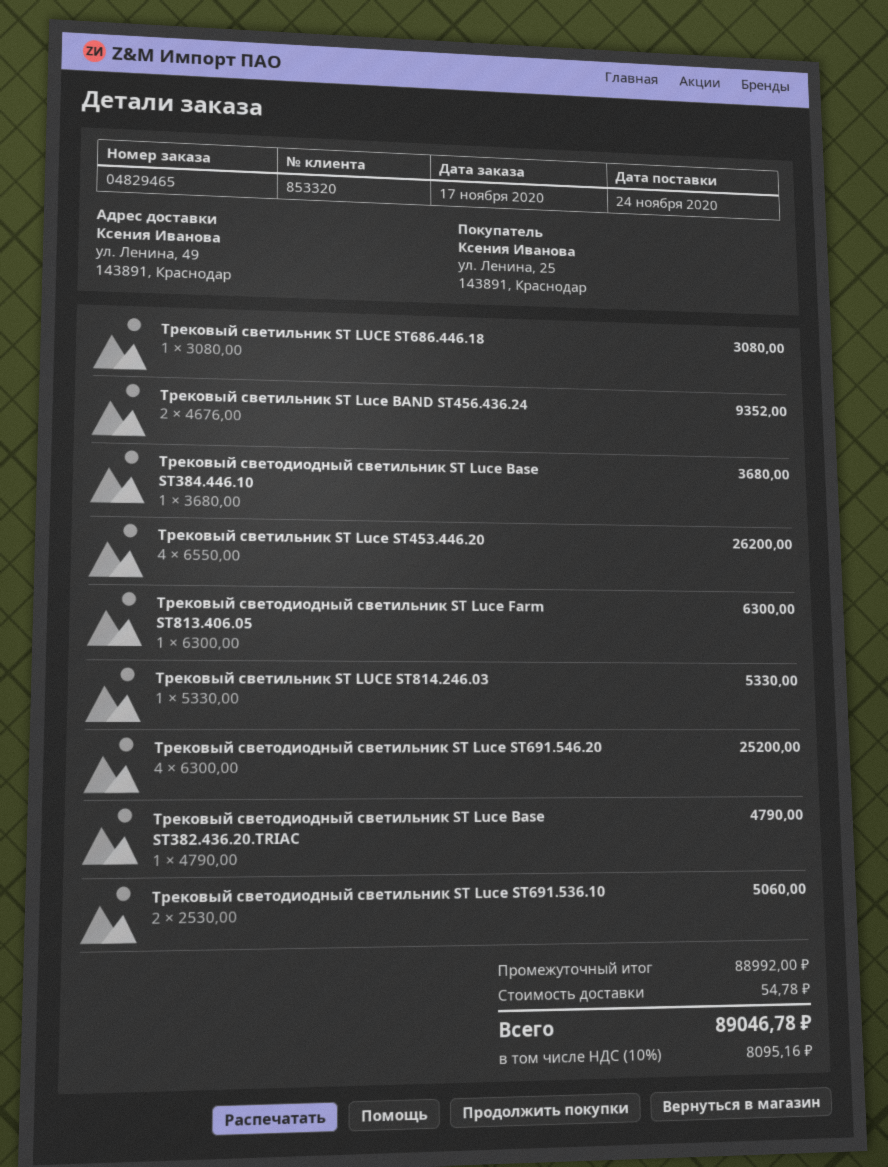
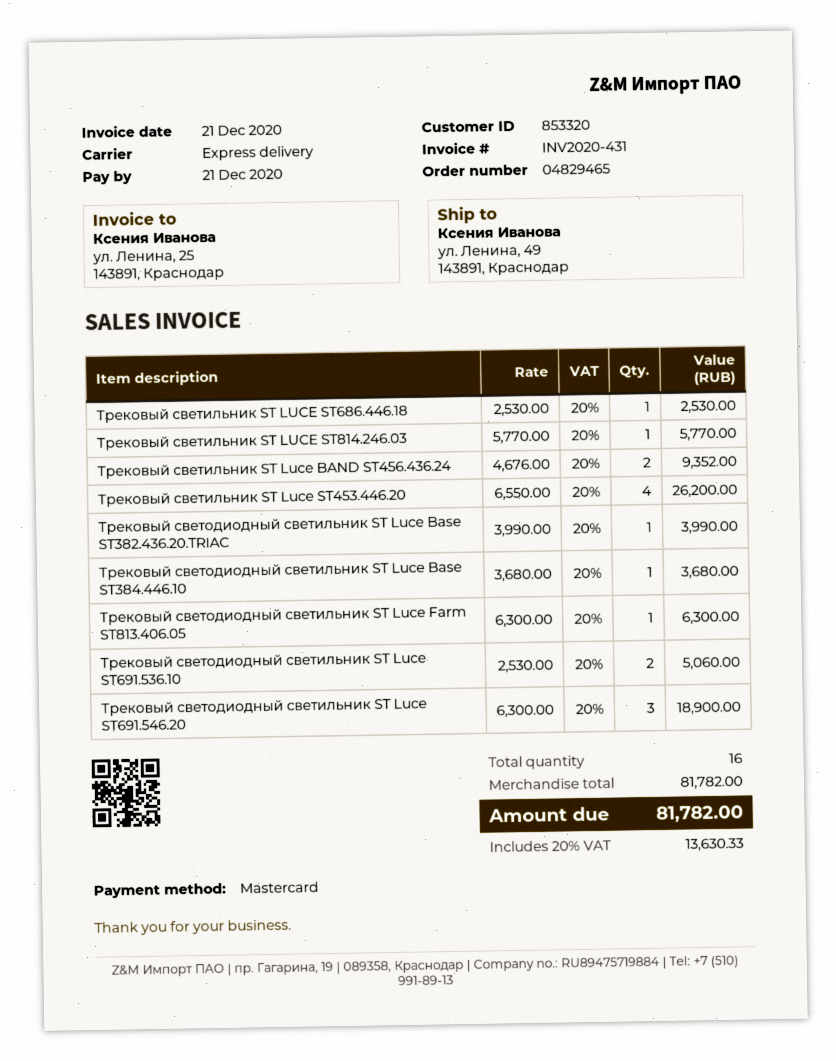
Трековый светильник ST LUCE ST686.446.18: 1 x 3080.00 = 3080.00 -> 1 x 2530.00 = 2530.00
Трековый светильник ST LUCE ST814.246.03: 1 x 5330.00 = 5330.00 -> 1 x 5770.00 = 5770.00
Трековый светодиодный светильник ST Luce ST691.546.20: 4 x 6300.00 = 25200.00 -> 3 x 6300.00 = 18900.00
Трековый светодиодный светильник ST Luce Base ST382.436.20.TRIAC: 1 x 4790.00 = 4790.00 -> 1 x 3990.00 = 3990.00
subtotal: 88992.00 -> 81782.00
shipping: 54.78 -> none
tax: 10% = 8095.16 -> 20% = 13630.33
total: 89046.78 -> 81782.00

